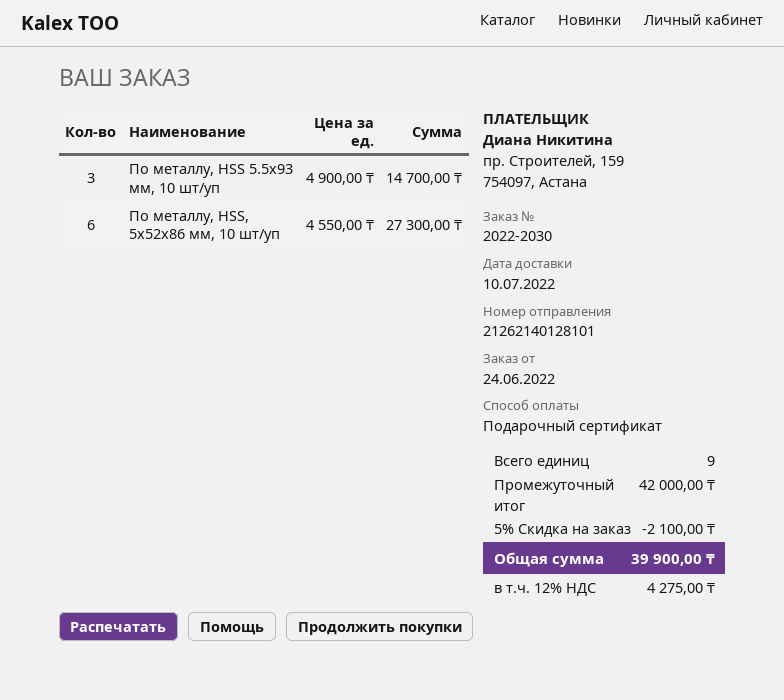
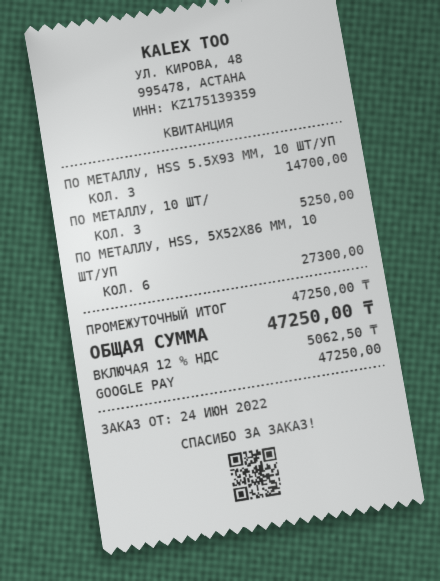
payment method: gift card -> Google Pay
ПО МЕТАЛЛУ, 10 ШТ/: none -> 3 for 5250.00
subtotal: 42000.00 -> 47250.00
discount: 5% = 2100.00 -> none
tax: 12% = 4275.00 -> 12% = 5062.50
total: 39900.00 -> 47250.00

